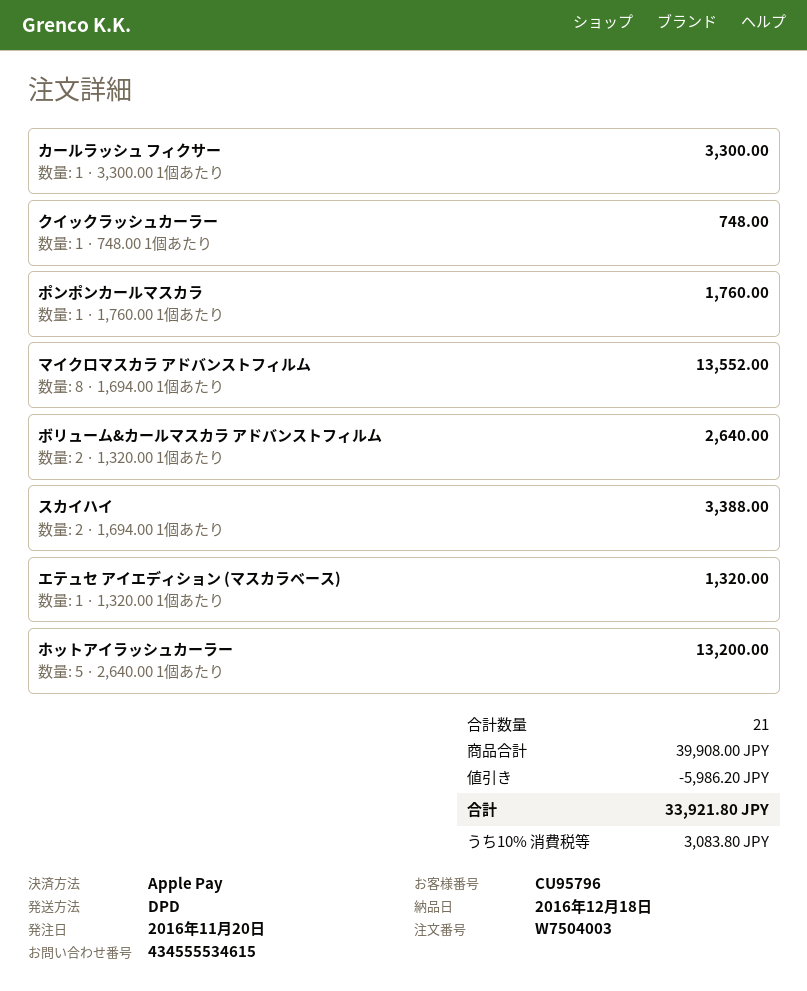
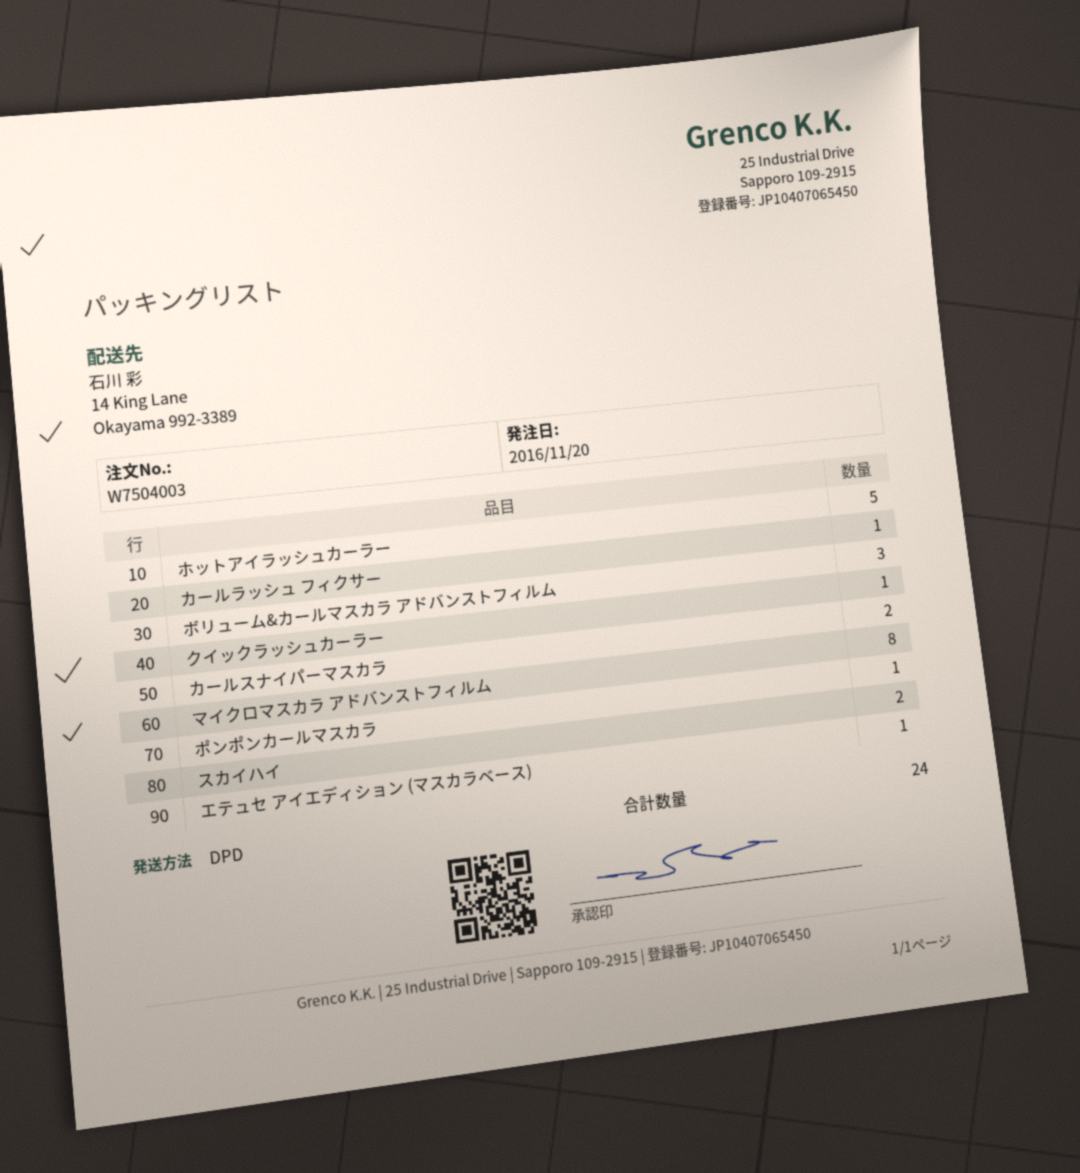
ボリューム&カールマスカラ アドバンストフィルム: 2 -> 3
カールスナイパーマスカラ: none -> 2
total quantity: 21 -> 24

